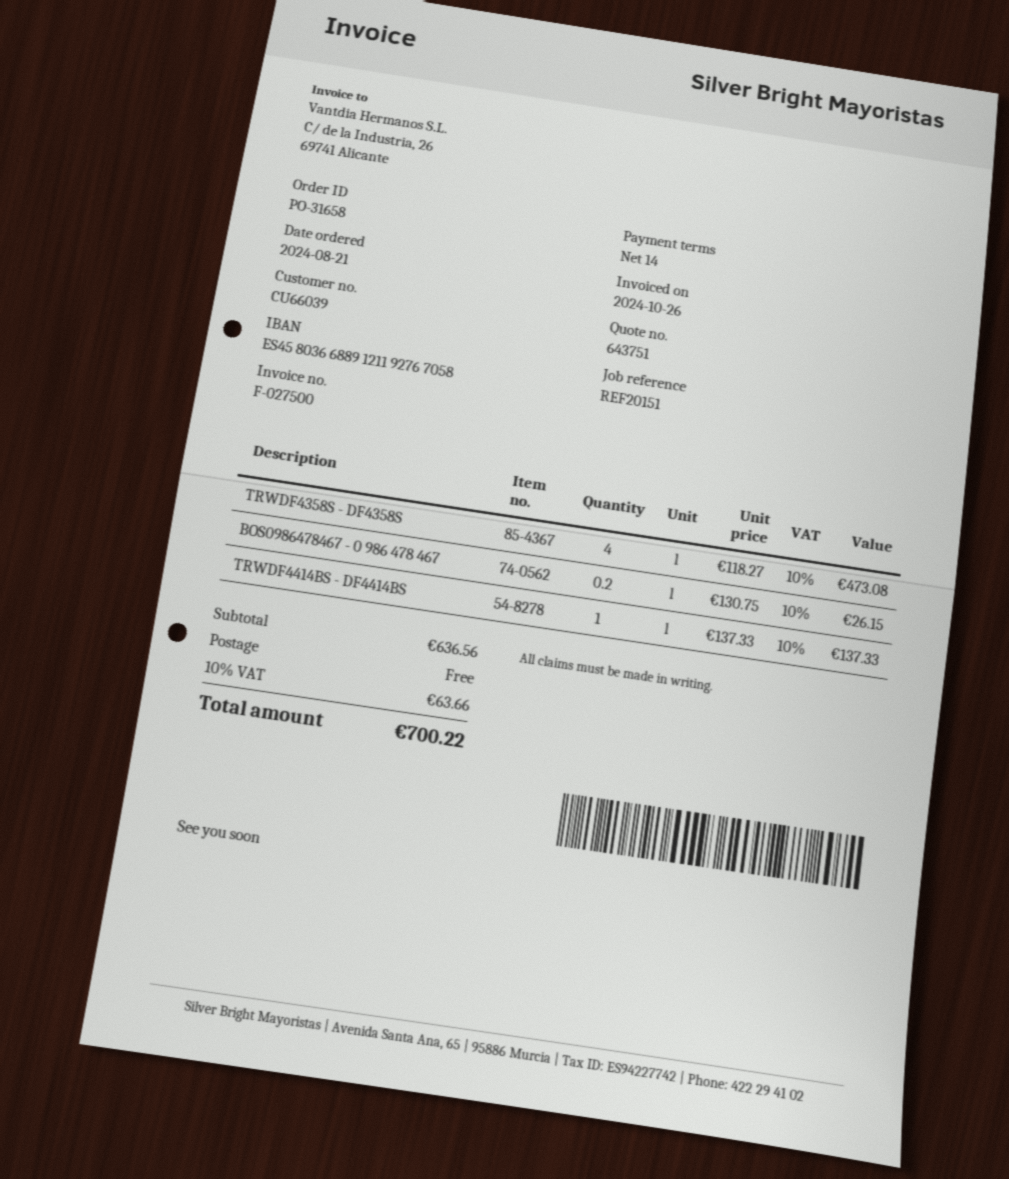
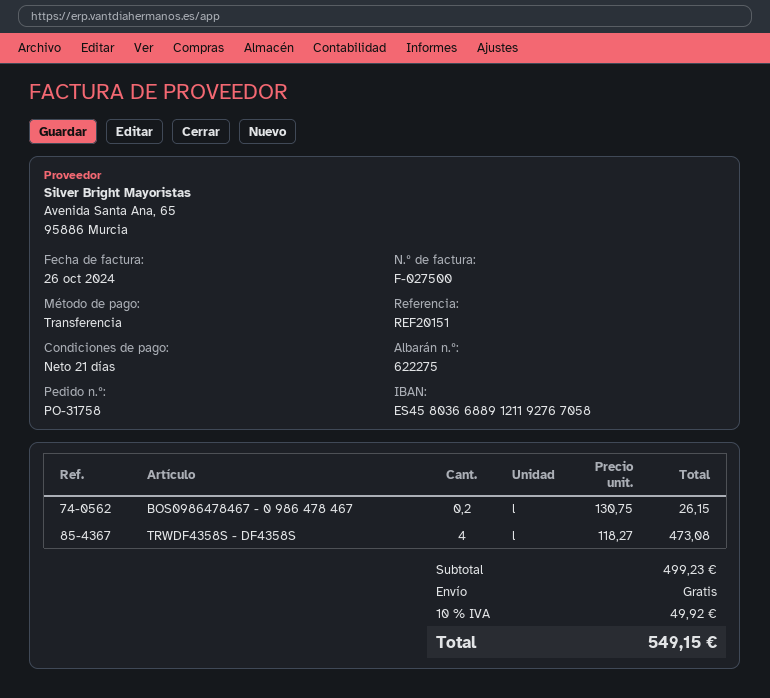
order number: PO-31658 -> PO-31758
payment terms: 14 days -> 21 days
TRWDF4414BS - DF4414BS: 1 x 137.33 = 137.33 -> none
subtotal: 636.56 -> 499.23
tax: 10% = 63.66 -> 10% = 49.92
total: 700.22 -> 549.15

